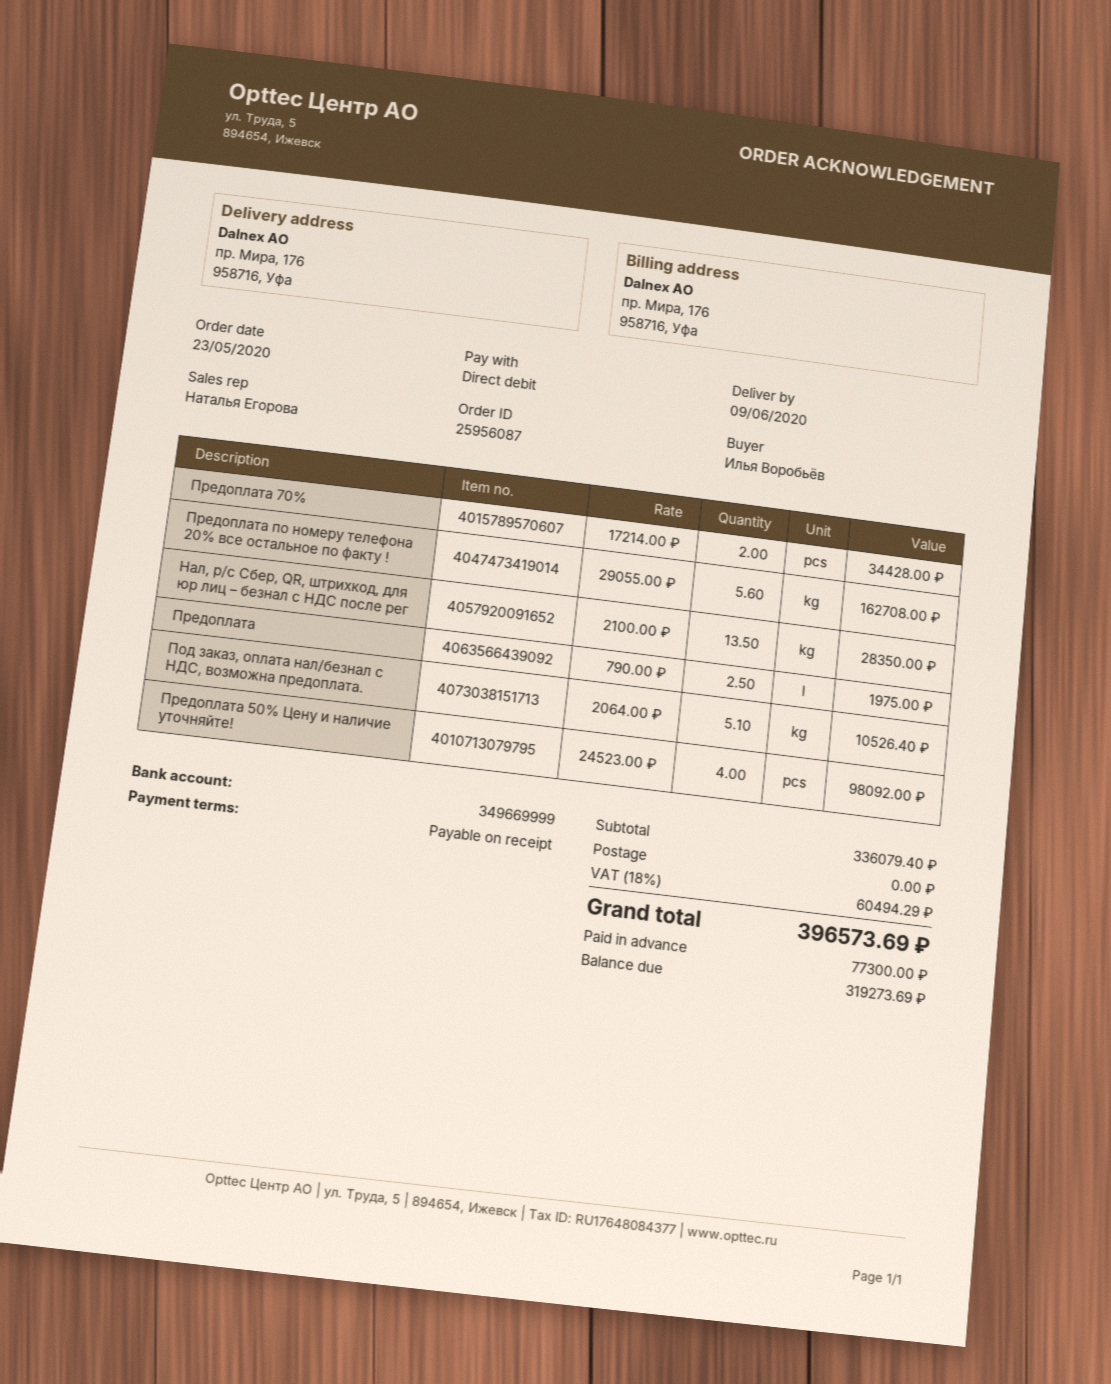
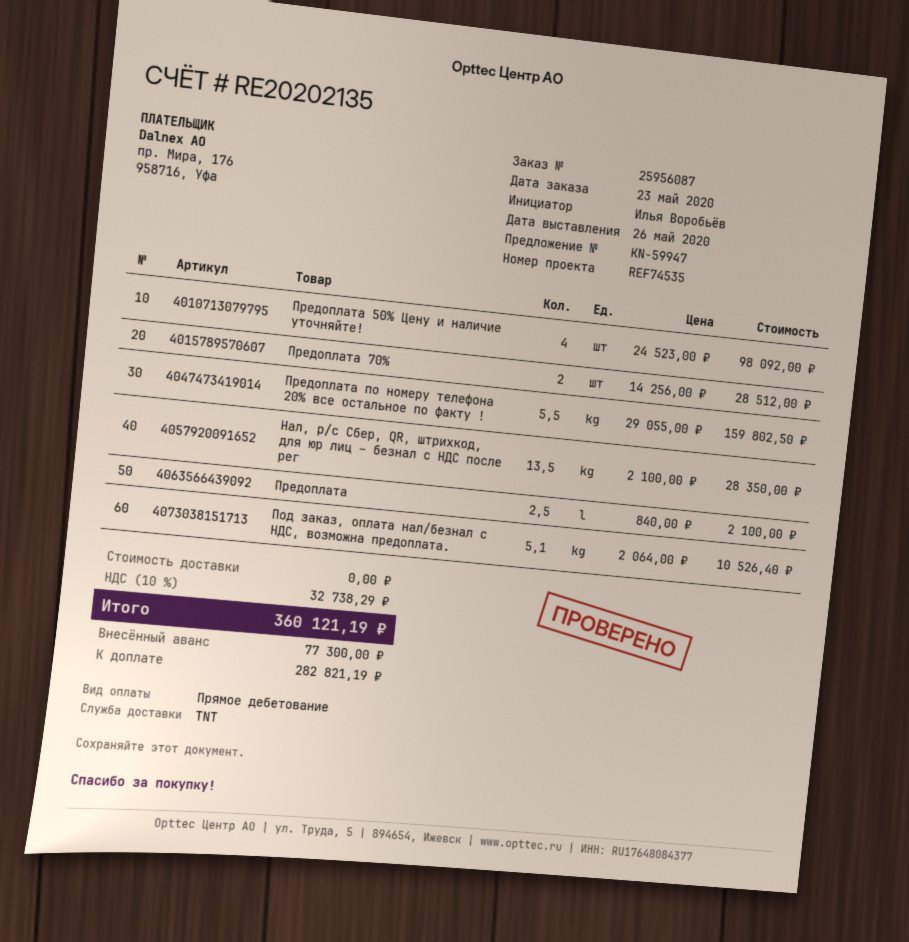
Предоплата 70%: 2 x 17214.00 = 34428.00 -> 2 x 14256.00 = 28512.00
Предоплата по номеру телефона 20% все остальное по факту !: 5.6 x 29055.00 = 162708.00 -> 5.5 x 29055.00 = 159802.50
Предоплата: 2.5 x 790.00 = 1975.00 -> 2.5 x 840.00 = 2100.00
tax: 18% = 60494.29 -> 10% = 32738.29
total: 396573.69 -> 360121.19
balance: 319273.69 -> 282821.19

